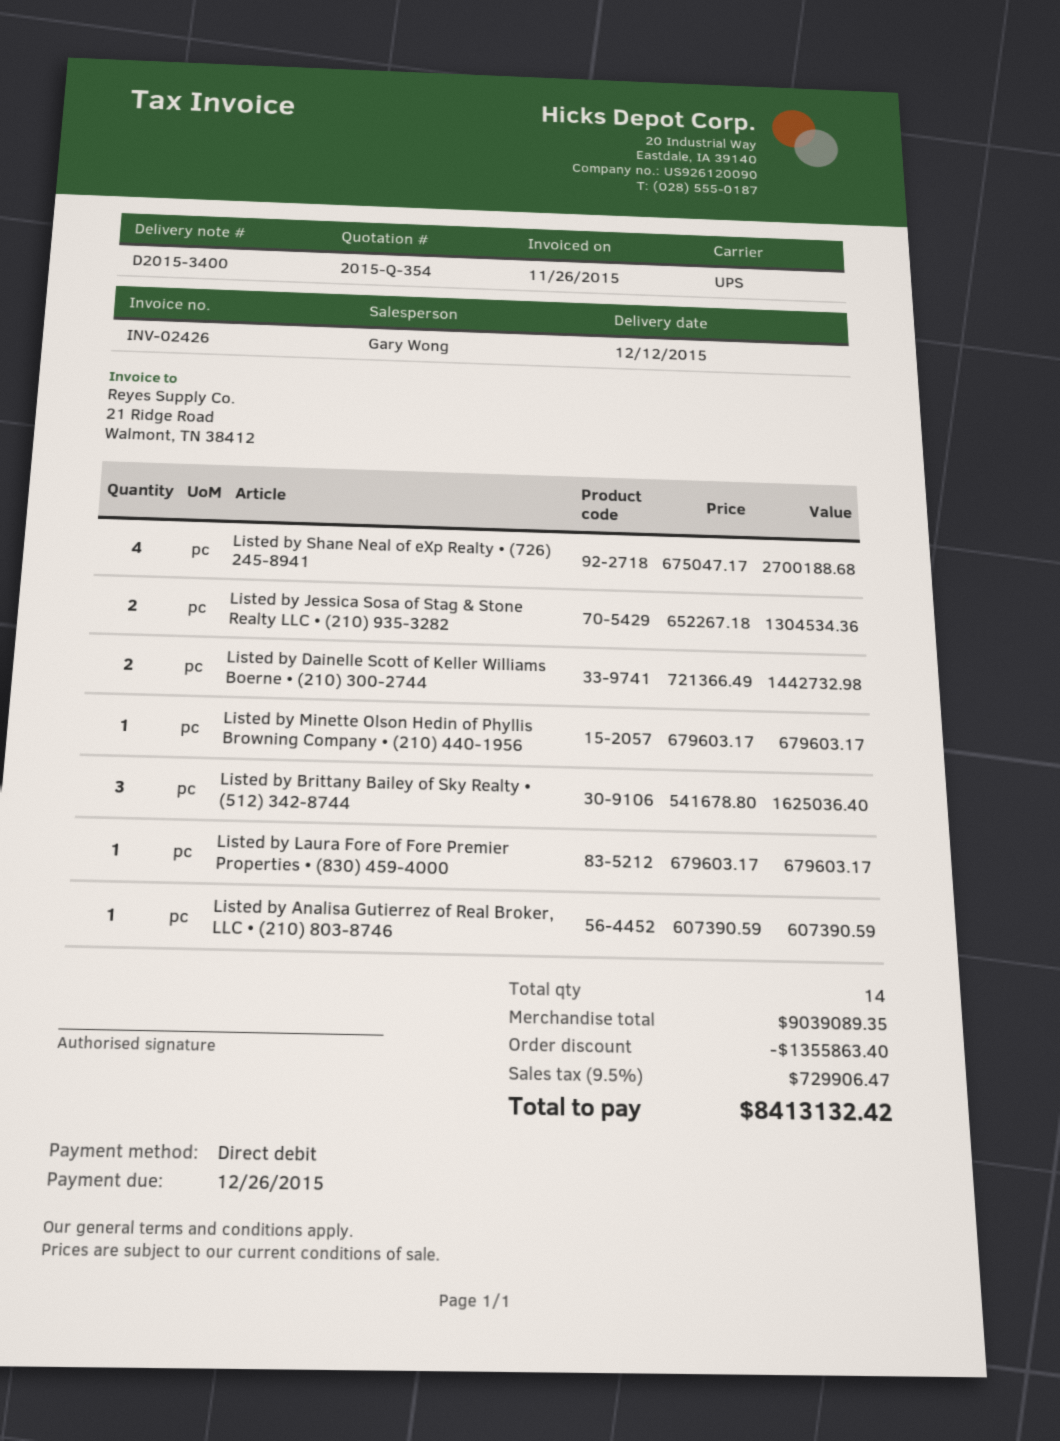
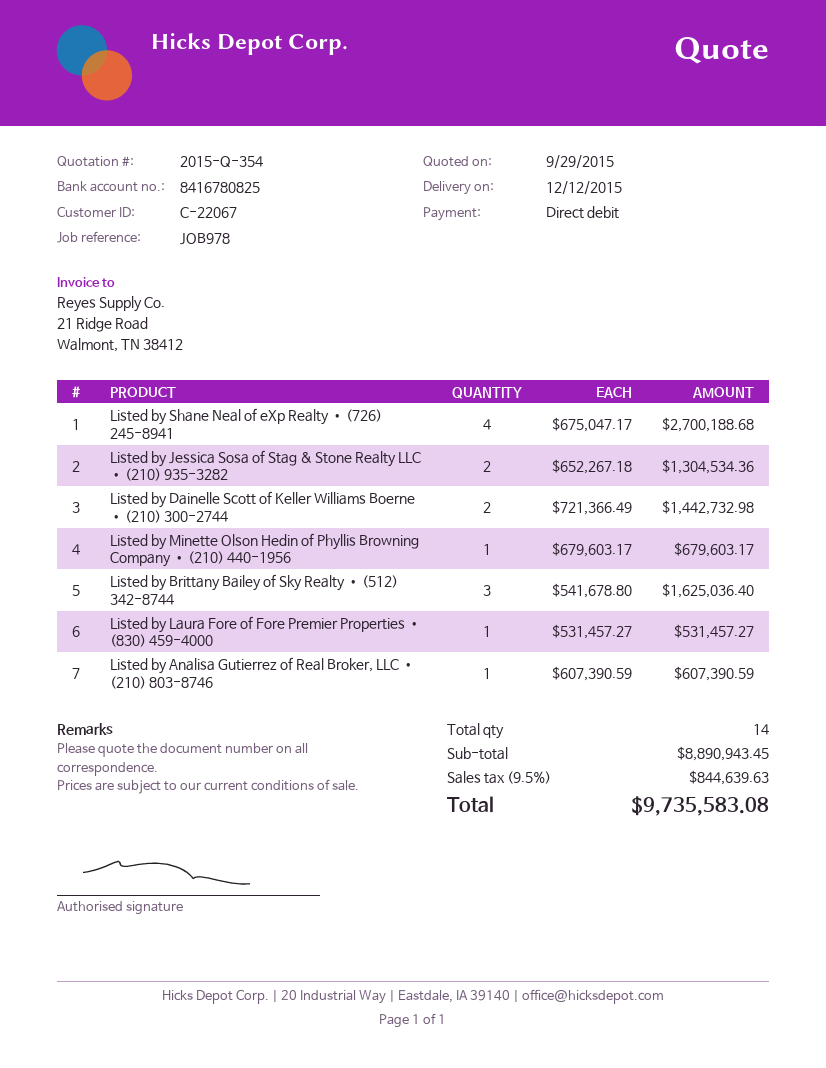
Listed by Laura Fore of Fore Premier Properties • (830) 459-4000: 1 x 679603.17 = 679603.17 -> 1 x 531457.27 = 531457.27
subtotal: 9039089.35 -> 8890943.45
discount: 1355863.40 -> none
tax: 9.5% = 729906.47 -> 9.5% = 844639.63
total: 8413132.42 -> 9735583.08

